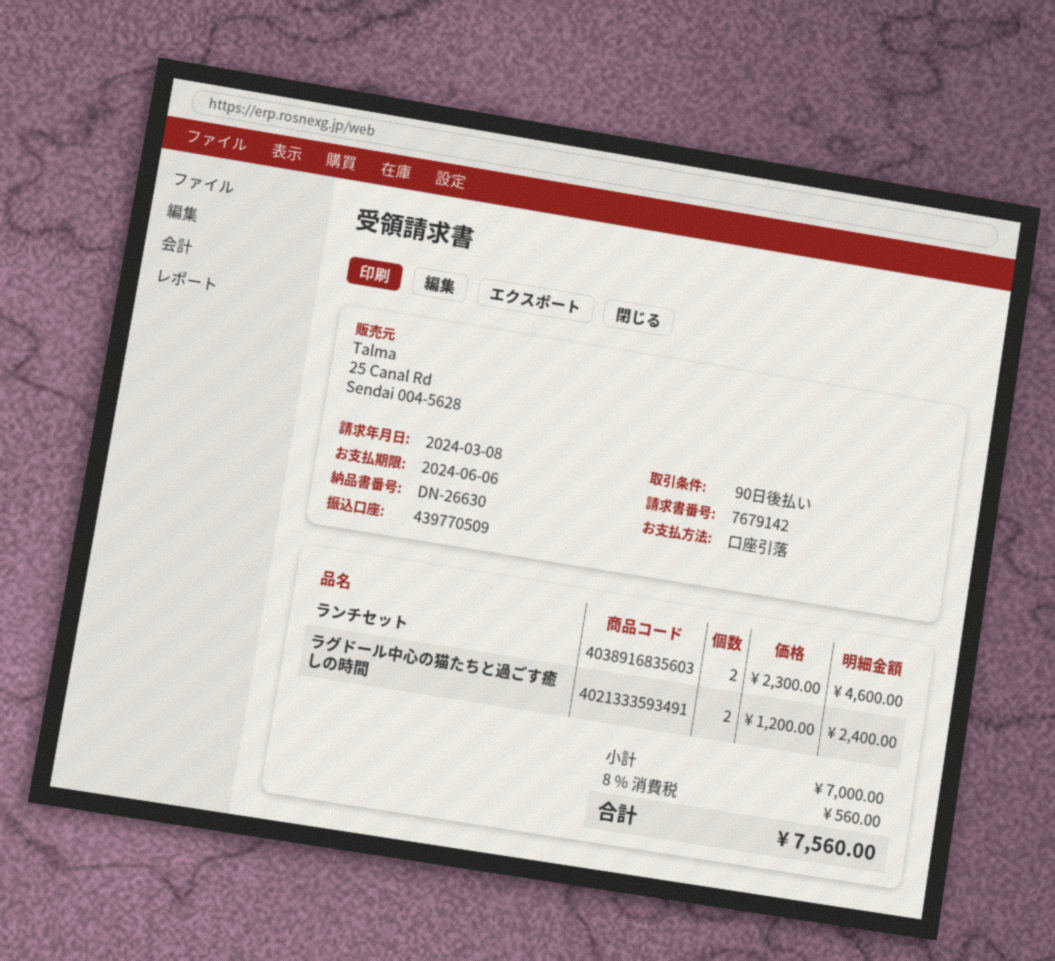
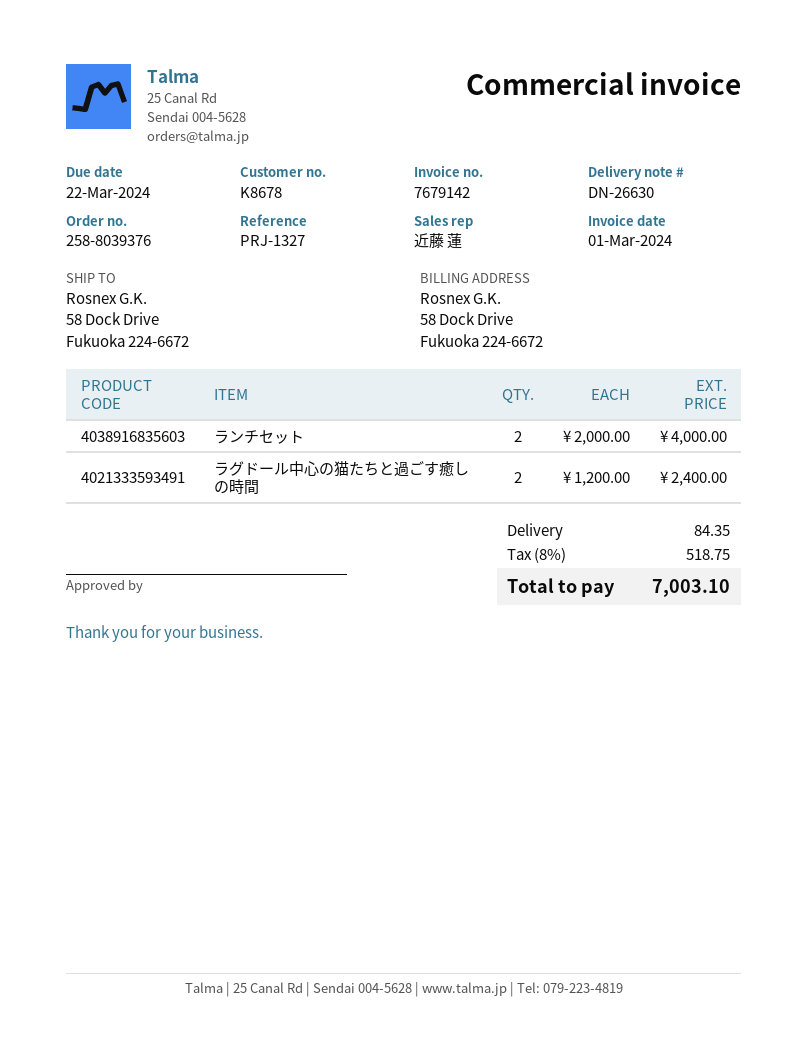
invoice date: 2024-03-08 -> 2024-03-01
due date: 2024-06-06 -> 2024-03-22
ランチセット: 2 x 2300.00 = 4600.00 -> 2 x 2000.00 = 4000.00
shipping: none -> 84.35
tax: 8% = 560.00 -> 8% = 518.75
total: 7560.00 -> 7003.10

